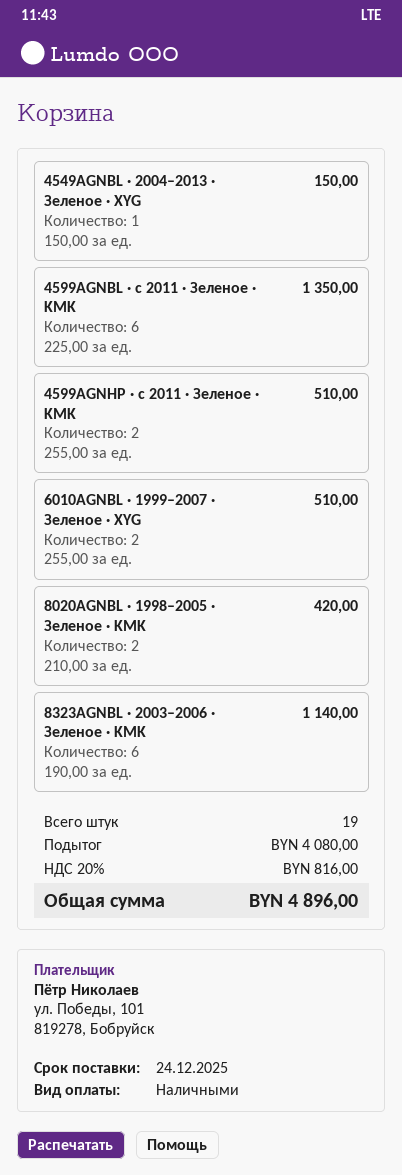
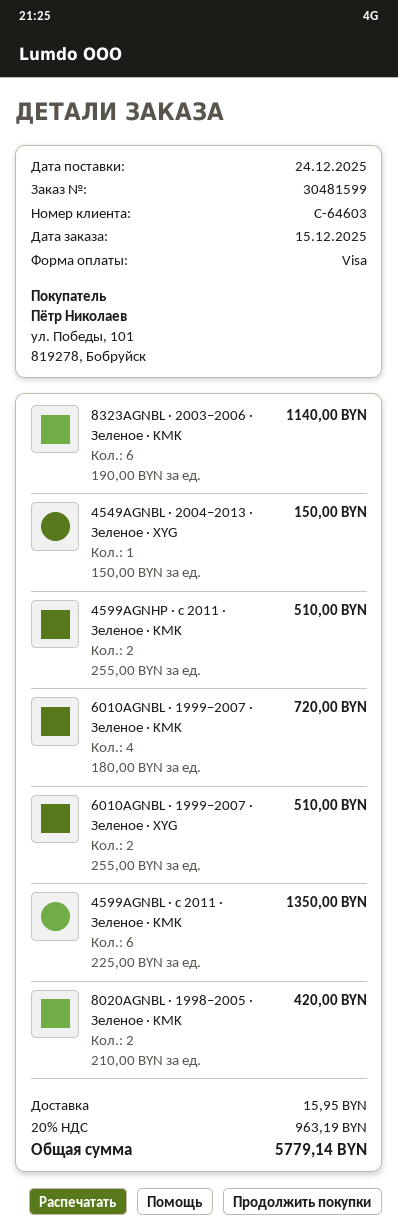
payment method: cash -> Visa
6010AGNBL · 1999–2007 · Зеленое · KMK: none -> 4 x 180.00 = 720.00
shipping: none -> 15.95
tax: 20% = 816.00 -> 20% = 963.19
total: 4896.00 -> 5779.14

